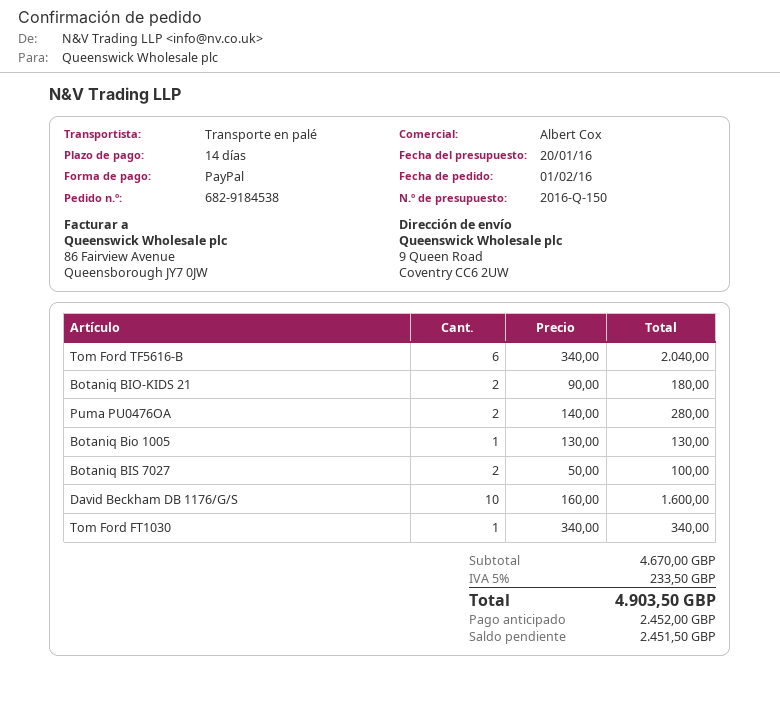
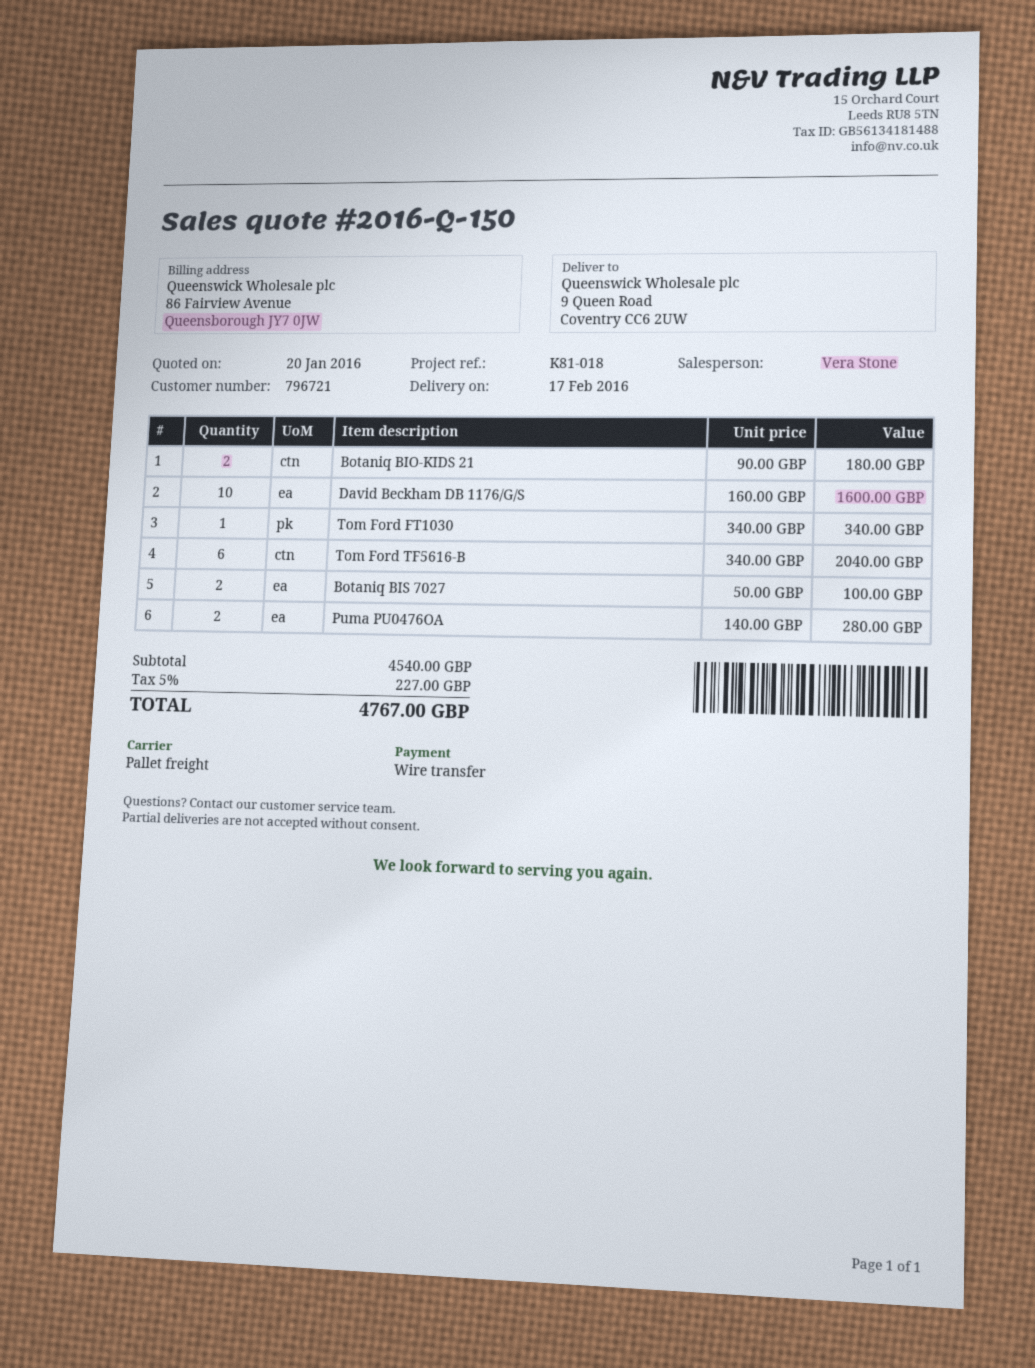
sales rep: Albert Cox -> Vera Stone
payment method: PayPal -> bank transfer
Botaniq Bio 1005: 1 x 130.00 = 130.00 -> none
subtotal: 4670.00 -> 4540.00
tax: 5% = 233.50 -> 5% = 227.00
total: 4903.50 -> 4767.00

